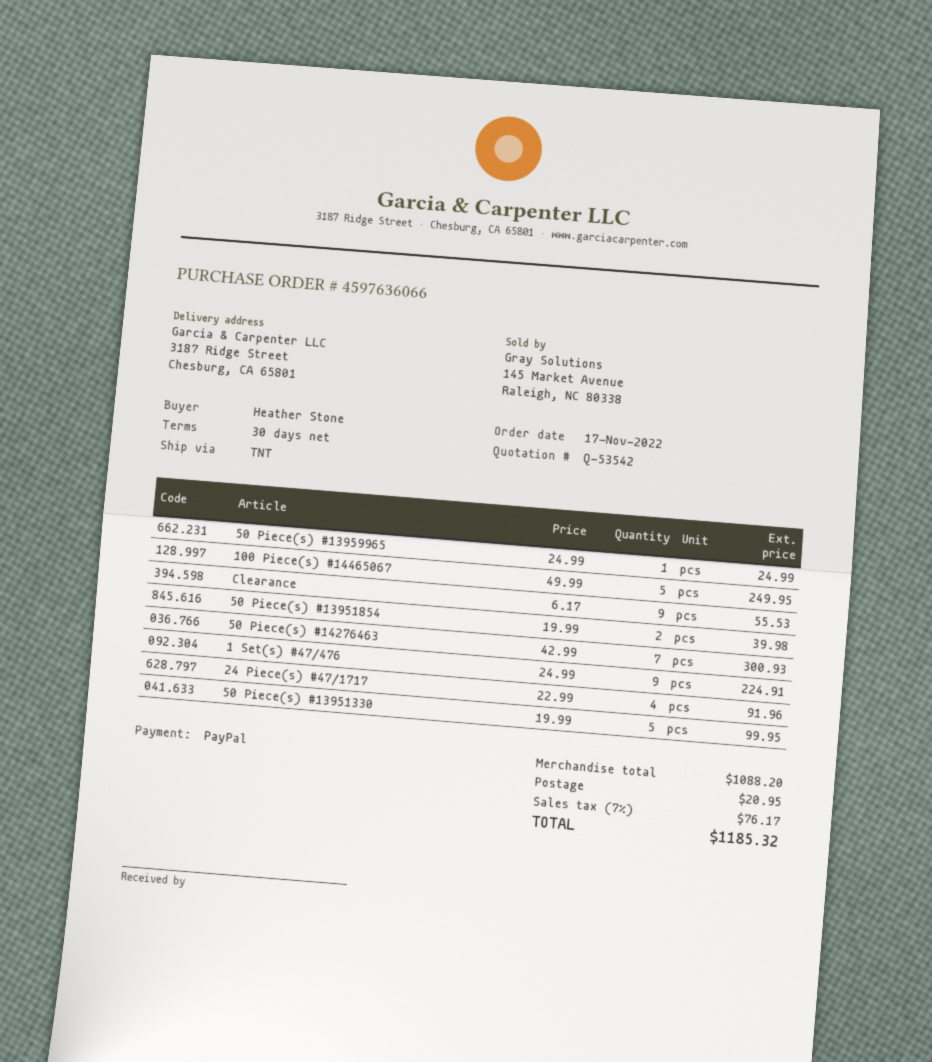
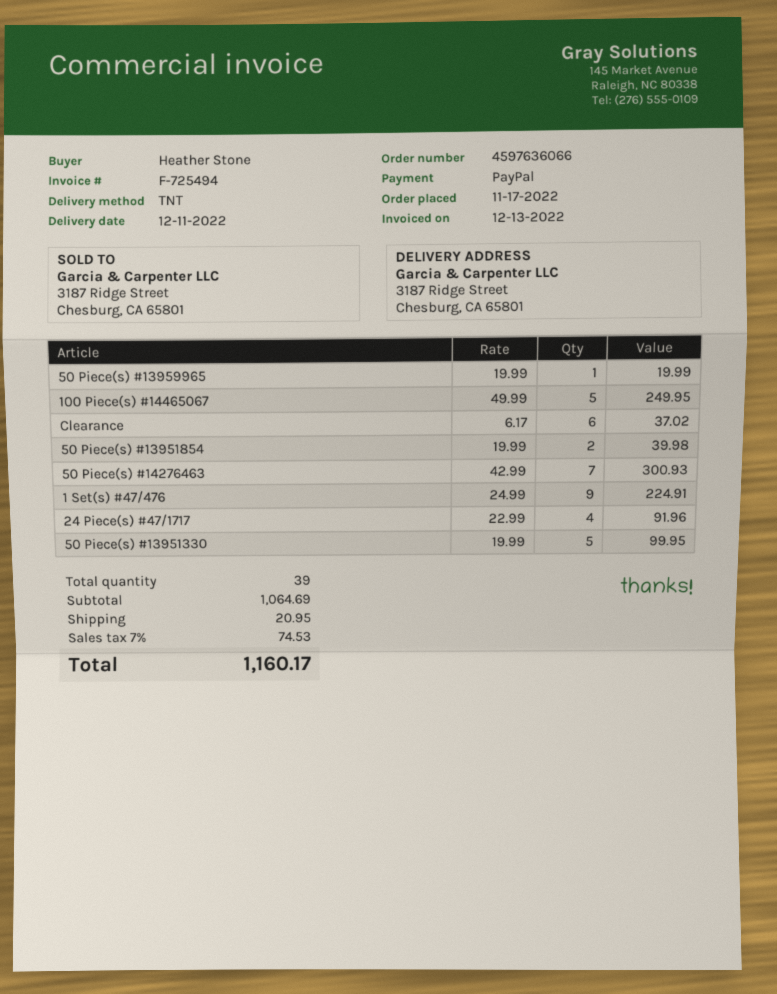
50 Piece(s) #13959965: 1 x 24.99 = 24.99 -> 1 x 19.99 = 19.99
Clearance: 9 x 6.17 = 55.53 -> 6 x 6.17 = 37.02
subtotal: 1088.20 -> 1064.69
tax: 7% = 76.17 -> 7% = 74.53
total: 1185.32 -> 1160.17

